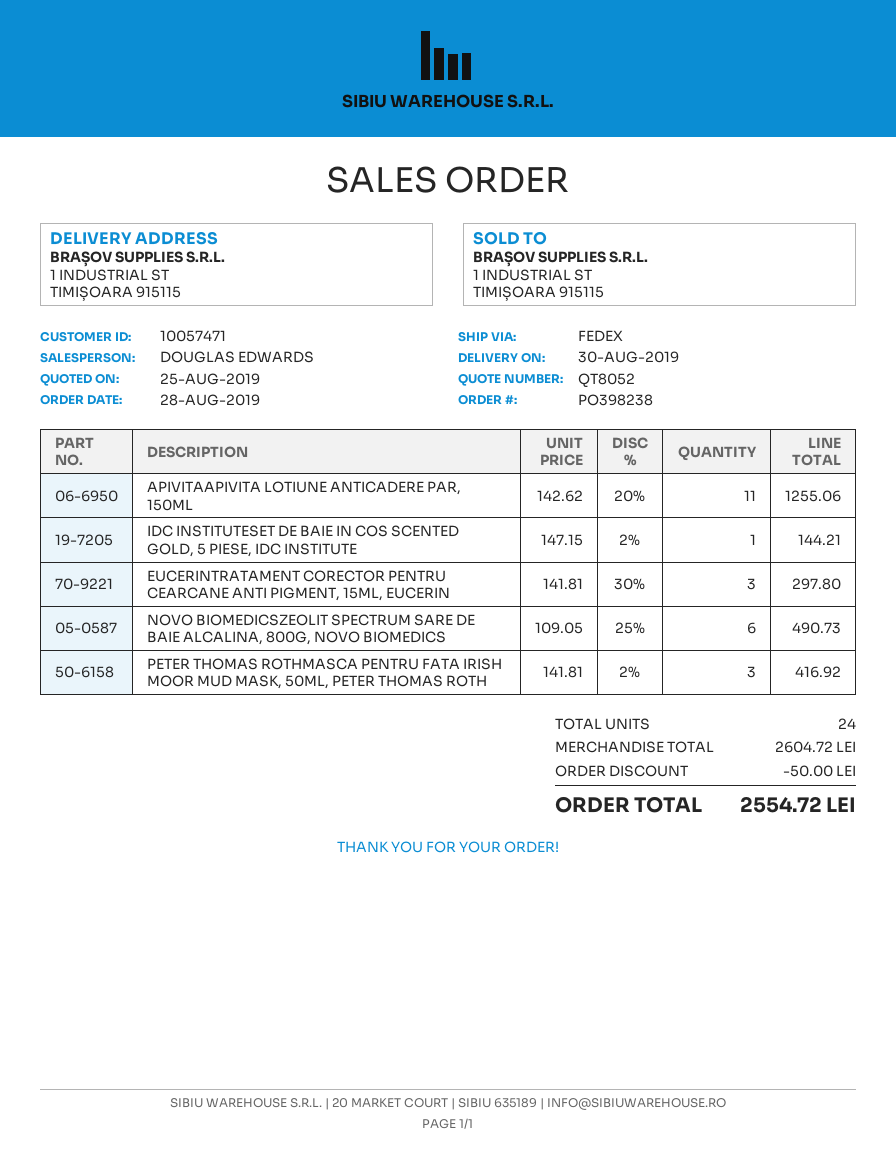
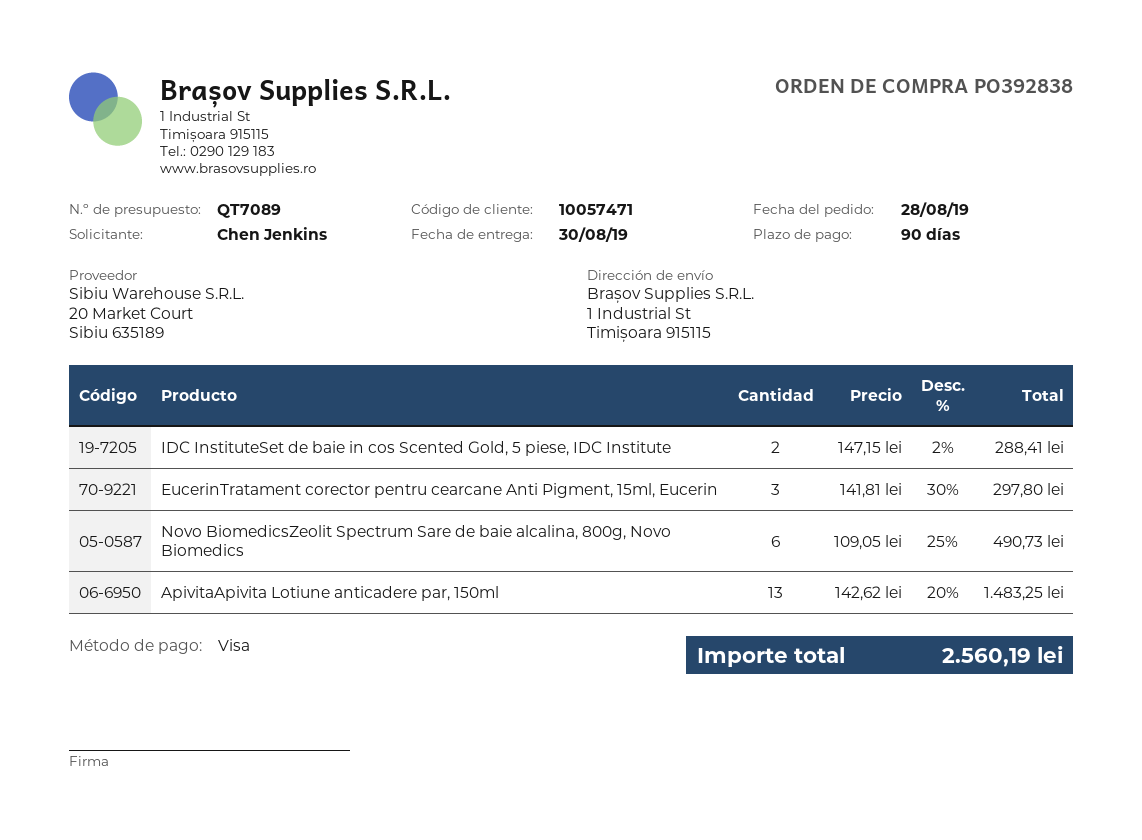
quote number: QT8052 -> QT7089
order number: PO398238 -> PO392838
APIVITAAPIVITA LOTIUNE ANTICADERE PAR, 150ML: 11 x 142.62 - 20% = 1255.06 -> 13 x 142.62 - 20% = 1483.25
IDC INSTITUTESET DE BAIE IN COS SCENTED GOLD, 5 PIESE, IDC INSTITUTE: 1 x 147.15 - 2% = 144.21 -> 2 x 147.15 - 2% = 288.41
PETER THOMAS ROTHMASCA PENTRU FATA IRISH MOOR MUD MASK, 50ML, PETER THOMAS ROTH: 3 x 141.81 - 2% = 416.92 -> none
discount: 50.00 -> none
total: 2554.72 -> 2560.19

